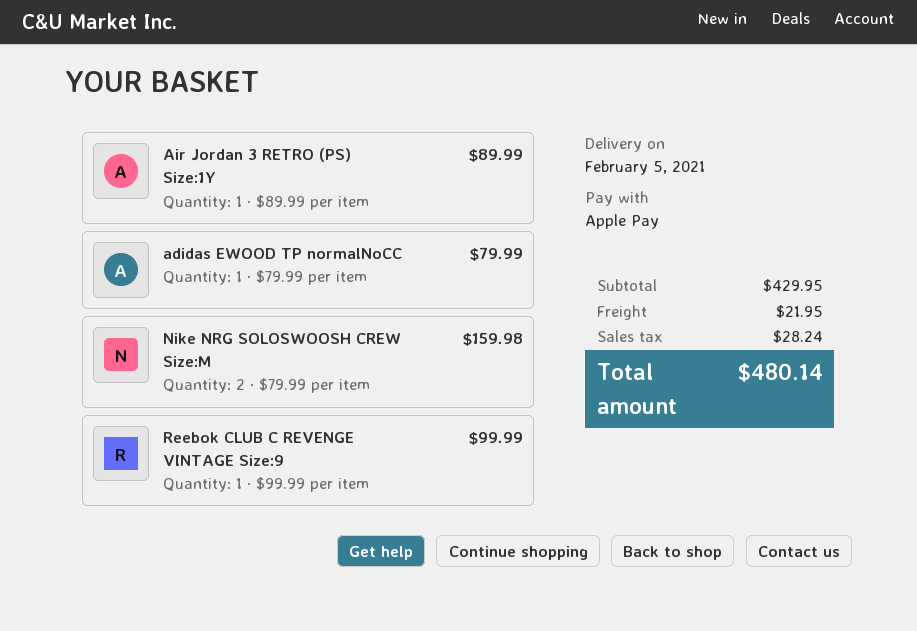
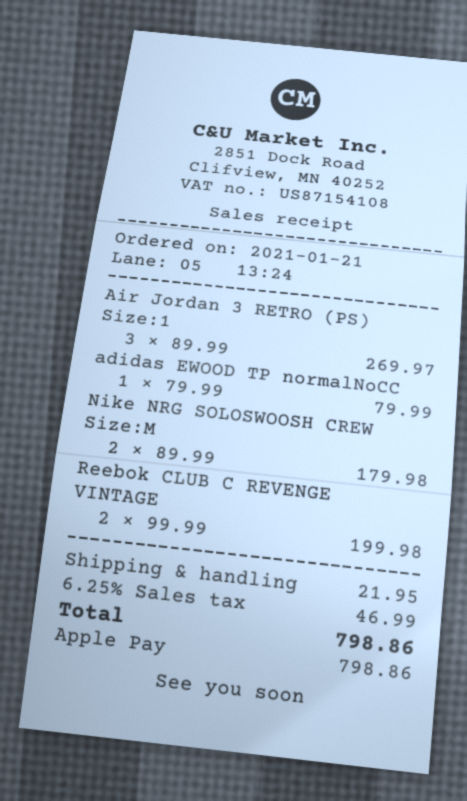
Air Jordan 3 RETRO (PS) Size:1Y: 1 x 89.99 = 89.99 -> 3 x 89.99 = 269.97
Nike NRG SOLOSWOOSH CREW Size:M: 2 x 79.99 = 159.98 -> 2 x 89.99 = 179.98
Reebok CLUB C REVENGE VINTAGE Size:9: 1 x 99.99 = 99.99 -> 2 x 99.99 = 199.98
tax: 28.24 -> 46.99
total: 480.14 -> 798.86

